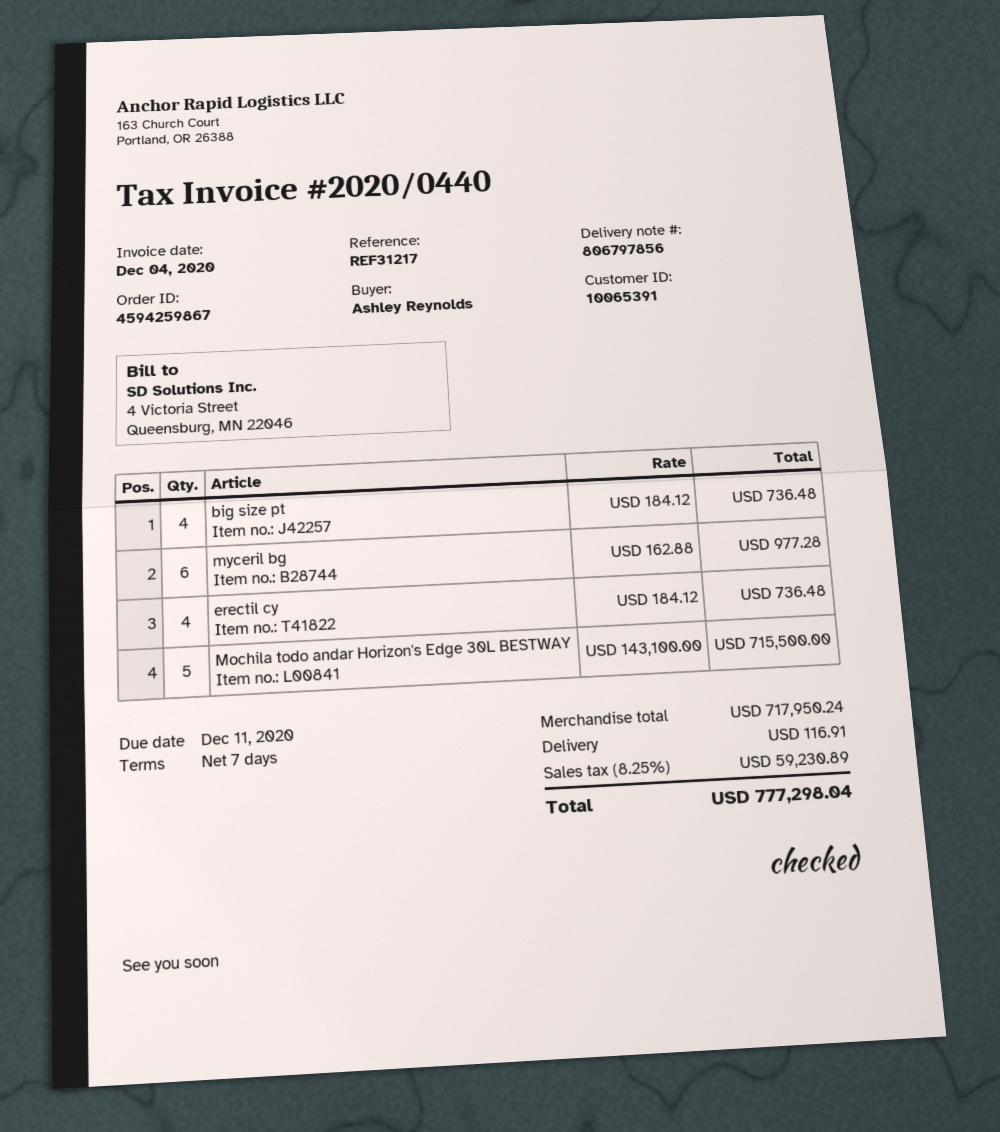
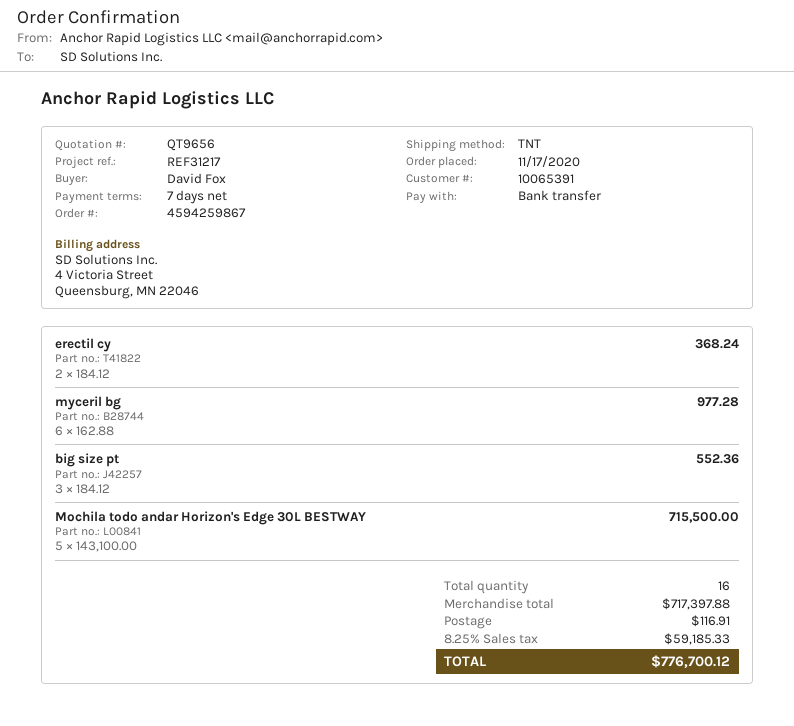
ordered by: Ashley Reynolds -> David Fox
big size pt: 4 x 184.12 = 736.48 -> 3 x 184.12 = 552.36
erectil cy: 4 x 184.12 = 736.48 -> 2 x 184.12 = 368.24
subtotal: 717950.24 -> 717397.88
tax: 8.25% = 59230.89 -> 8.25% = 59185.33
total: 777298.04 -> 776700.12

